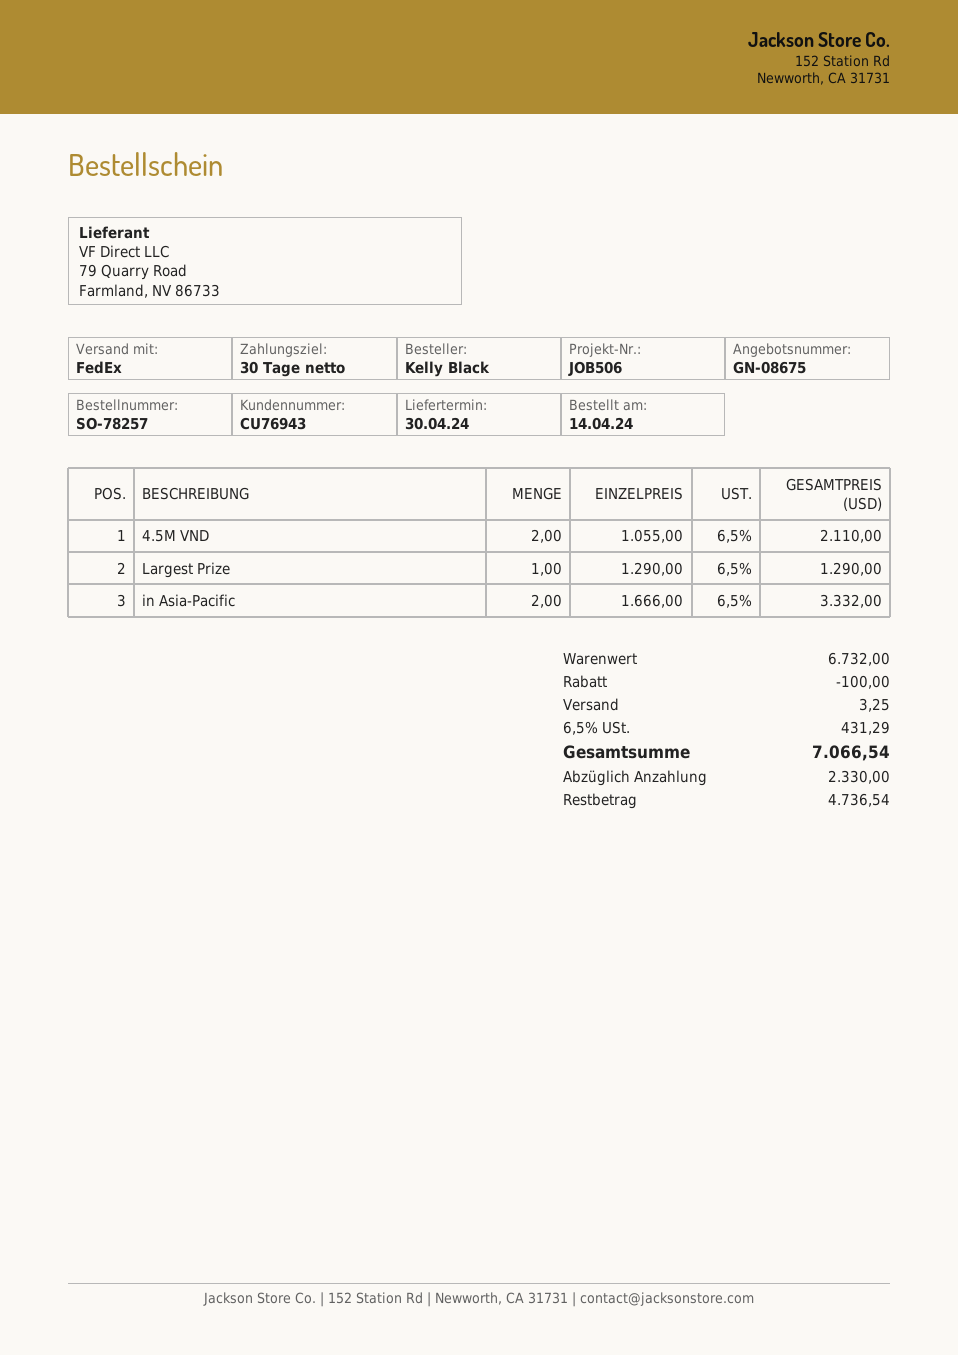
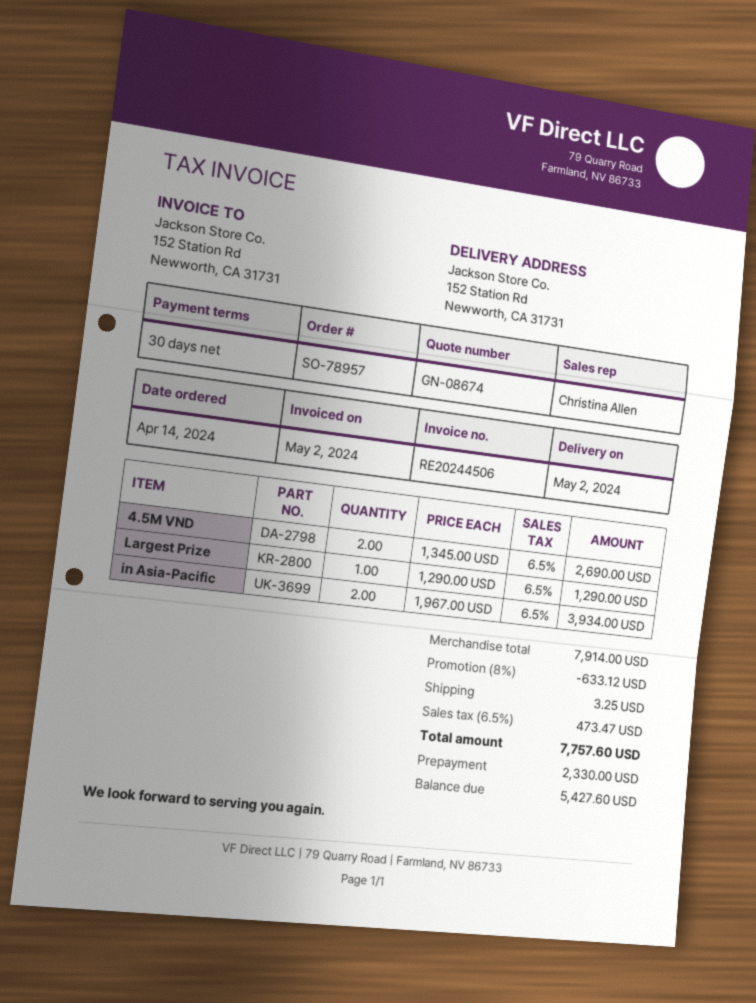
quote number: GN-08675 -> GN-08674
order number: SO-78257 -> SO-78957
delivery date: 2024-04-30 -> 2024-05-02
4.5M VND: 2 x 1055.00 = 2110.00 -> 2 x 1345.00 = 2690.00
in Asia-Pacific: 2 x 1666.00 = 3332.00 -> 2 x 1967.00 = 3934.00
subtotal: 6732.00 -> 7914.00
discount: 100.00 -> 633.12
tax: 6.5% = 431.29 -> 6.5% = 473.47
total: 7066.54 -> 7757.60
balance: 4736.54 -> 5427.60

